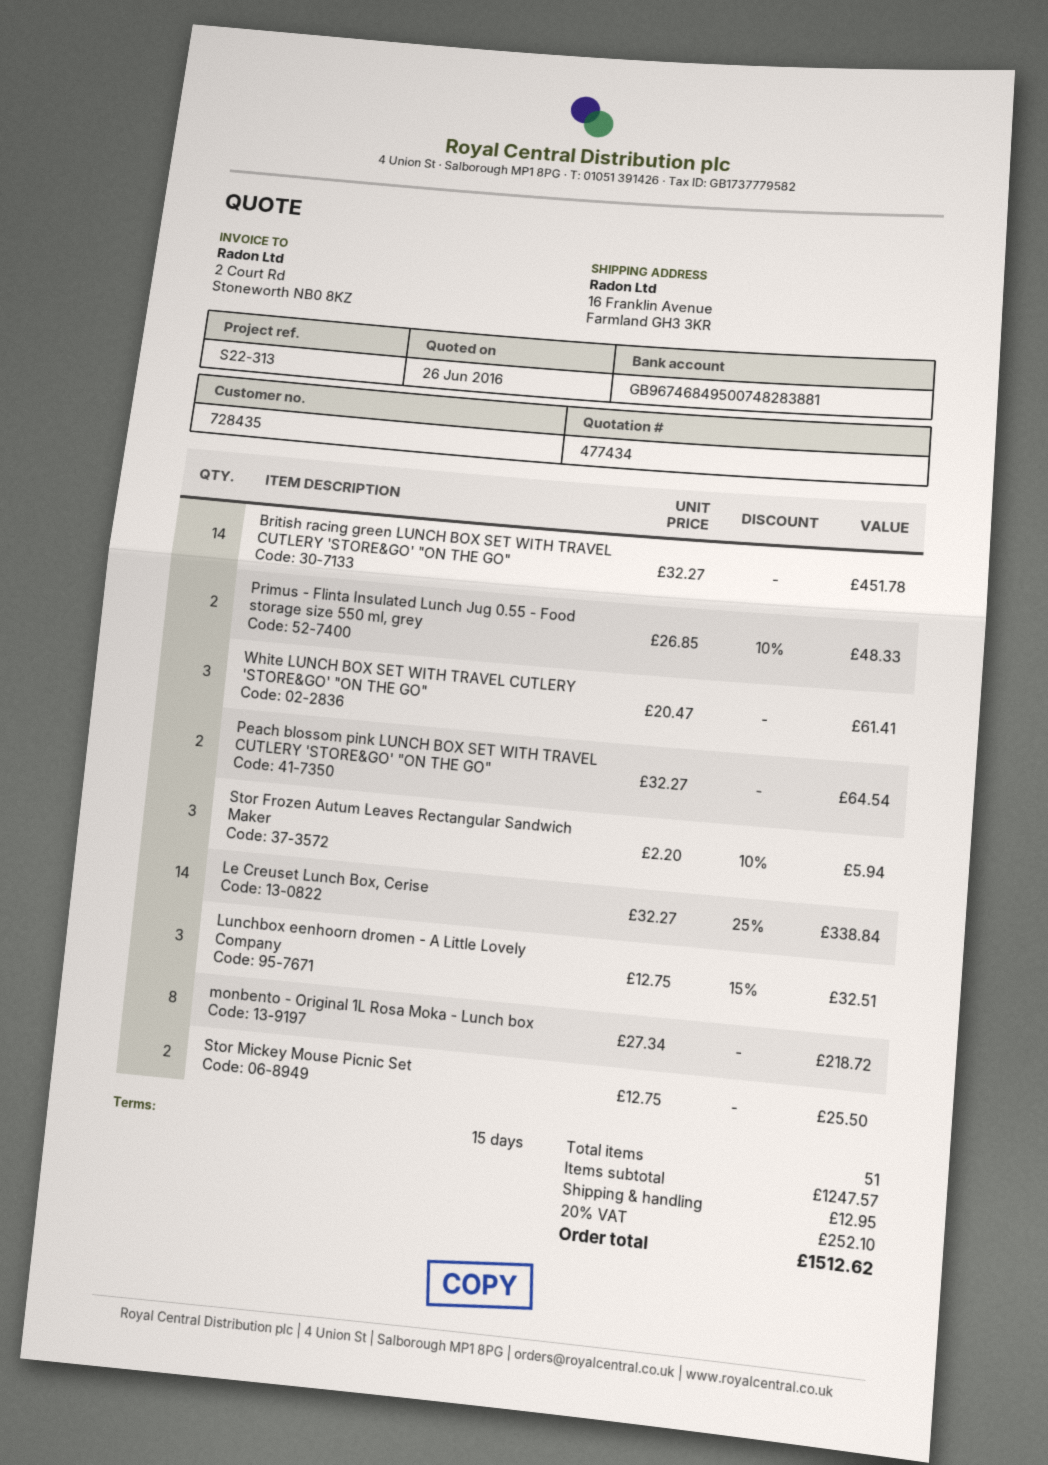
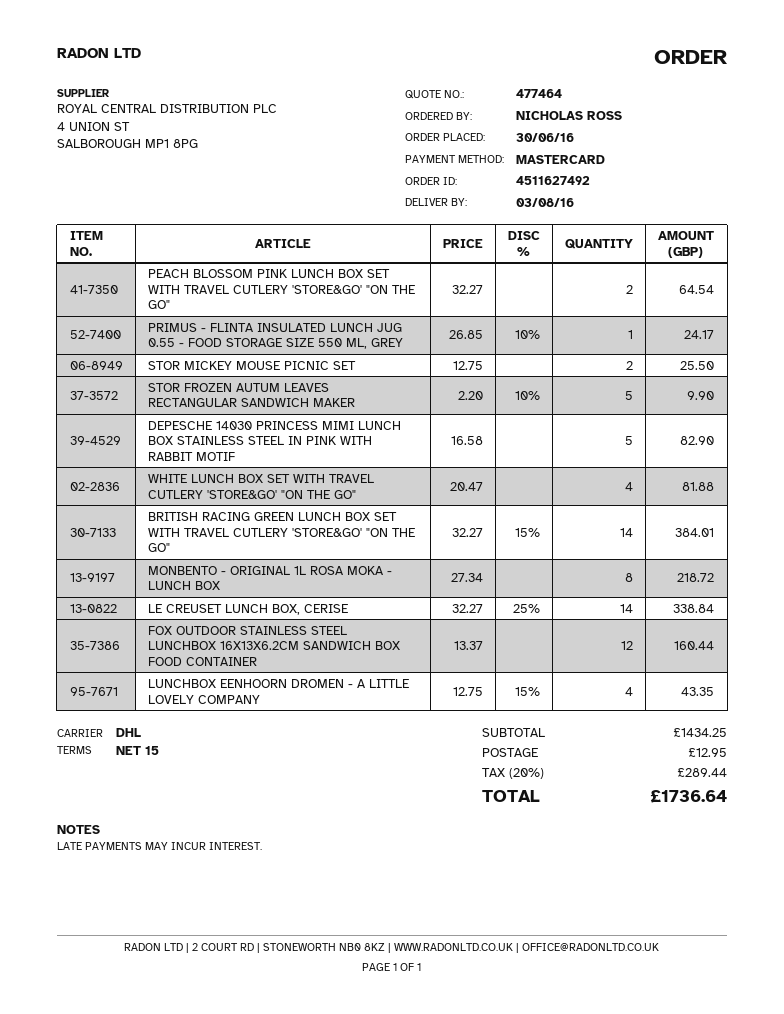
quote number: 477434 -> 477464
British racing green LUNCH BOX SET WITH TRAVEL CUTLERY 'STORE&GO' "ON THE GO": 14 x 32.27 = 451.78 -> 14 x 32.27 - 15% = 384.01
Primus - Flinta Insulated Lunch Jug 0.55 - Food storage size 550 ml, grey: 2 x 26.85 - 10% = 48.33 -> 1 x 26.85 - 10% = 24.17
White LUNCH BOX SET WITH TRAVEL CUTLERY 'STORE&GO' "ON THE GO": 3 x 20.47 = 61.41 -> 4 x 20.47 = 81.88
Stor Frozen Autum Leaves Rectangular Sandwich Maker: 3 x 2.20 - 10% = 5.94 -> 5 x 2.20 - 10% = 9.90
Lunchbox eenhoorn dromen - A Little Lovely Company: 3 x 12.75 - 15% = 32.51 -> 4 x 12.75 - 15% = 43.35
DEPESCHE 14030 PRINCESS MIMI LUNCH BOX STAINLESS STEEL IN PINK WITH RABBIT MOTIF: none -> 5 x 16.58 = 82.90
FOX OUTDOOR STAINLESS STEEL LUNCHBOX 16X13X6.2CM SANDWICH BOX FOOD CONTAINER: none -> 12 x 13.37 = 160.44
subtotal: 1247.57 -> 1434.25
tax: 20% = 252.10 -> 20% = 289.44
total: 1512.62 -> 1736.64

